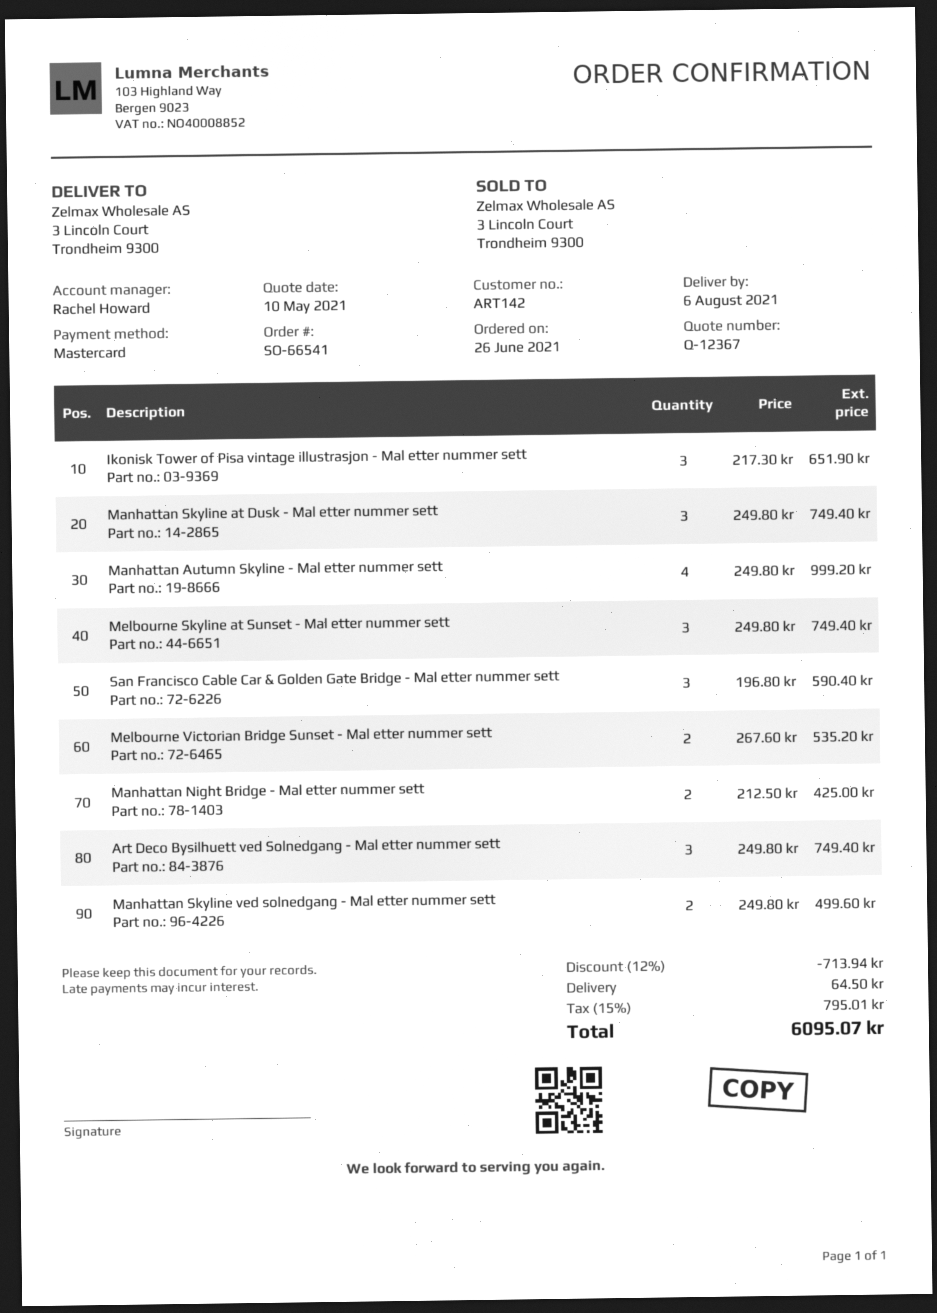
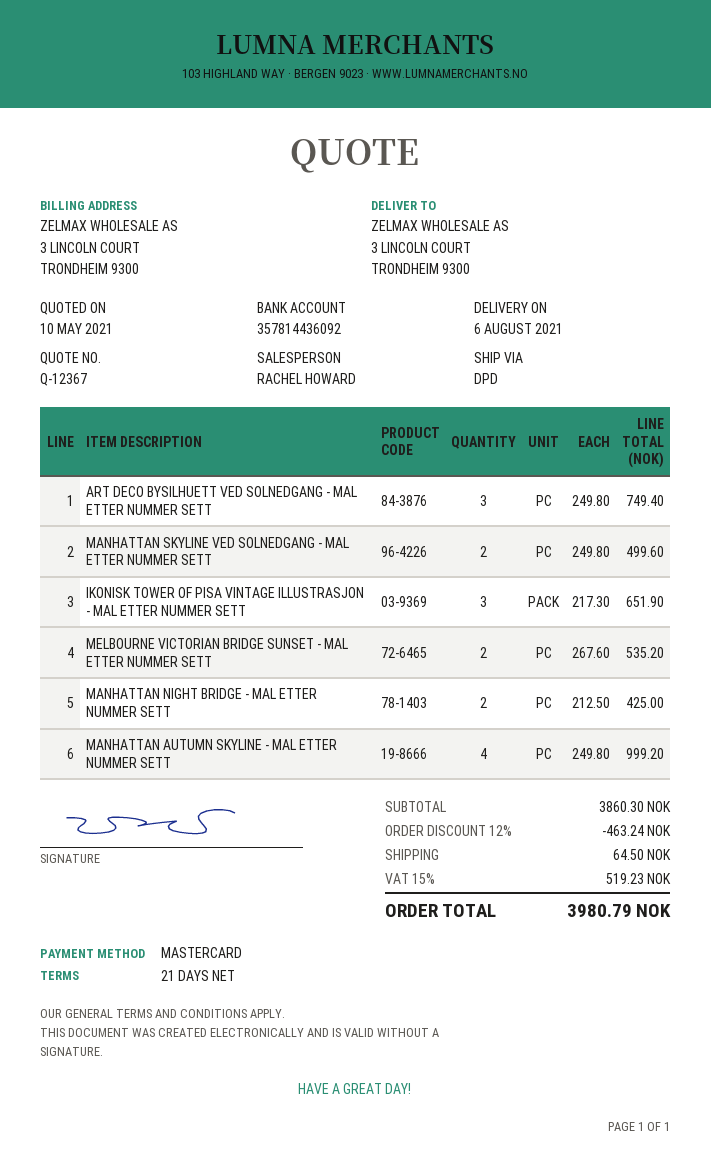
Manhattan Skyline at Dusk - Mal etter nummer sett: 3 x 249.80 = 749.40 -> none
Melbourne Skyline at Sunset - Mal etter nummer sett: 3 x 249.80 = 749.40 -> none
San Francisco Cable Car & Golden Gate Bridge - Mal etter nummer sett: 3 x 196.80 = 590.40 -> none
discount: 12% = 713.94 -> 12% = 463.24
tax: 15% = 795.01 -> 15% = 519.23
total: 6095.07 -> 3980.79

